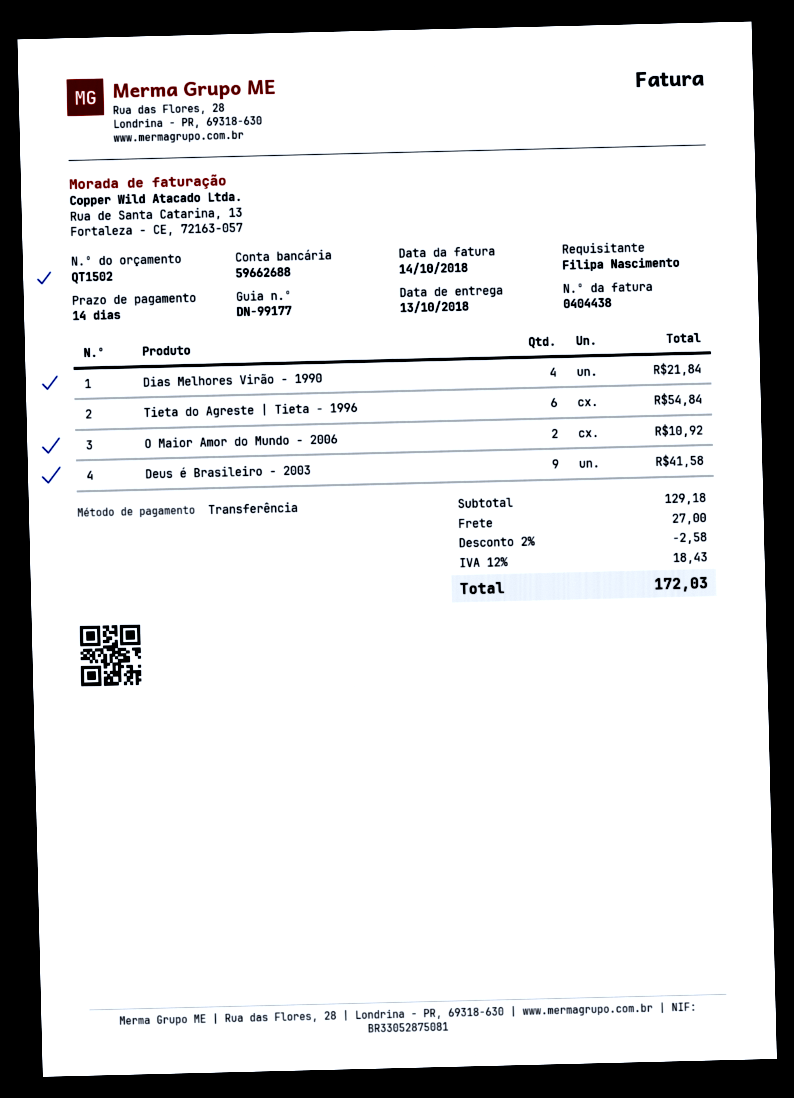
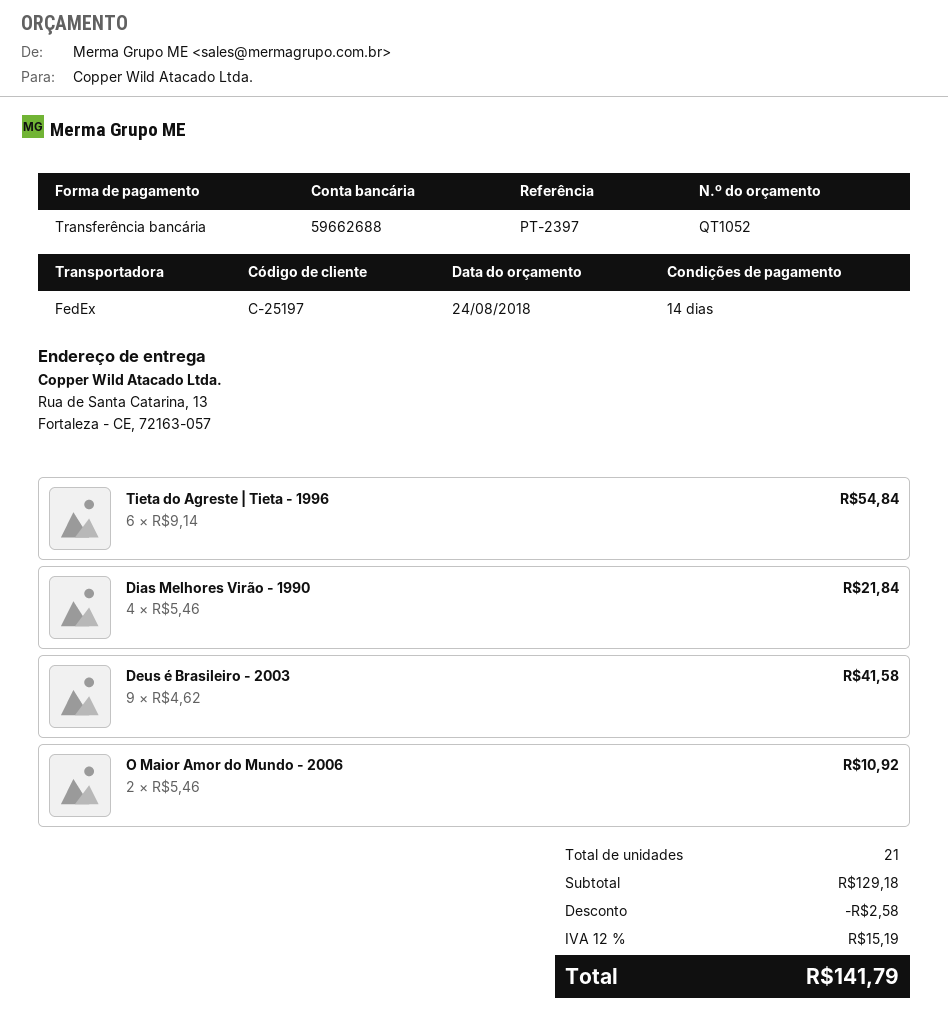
quote number: QT1502 -> QT1052
shipping: 27.00 -> none
tax: 12% = 18.43 -> 12% = 15.19
total: 172.03 -> 141.79

